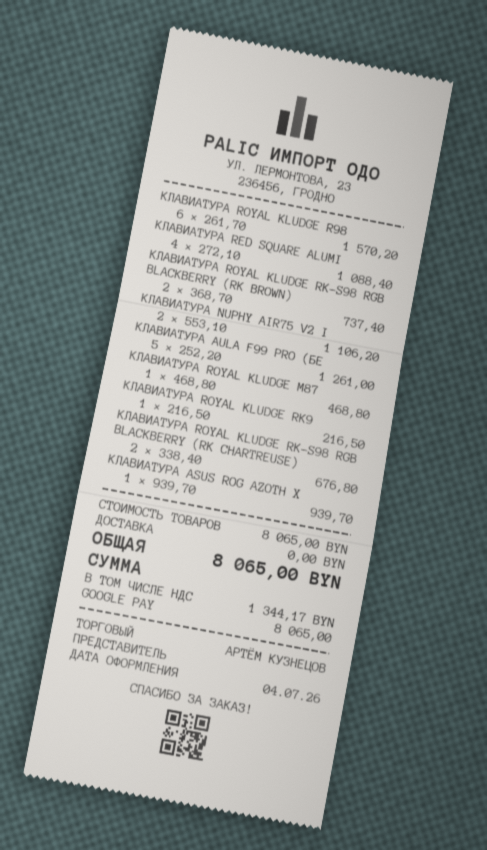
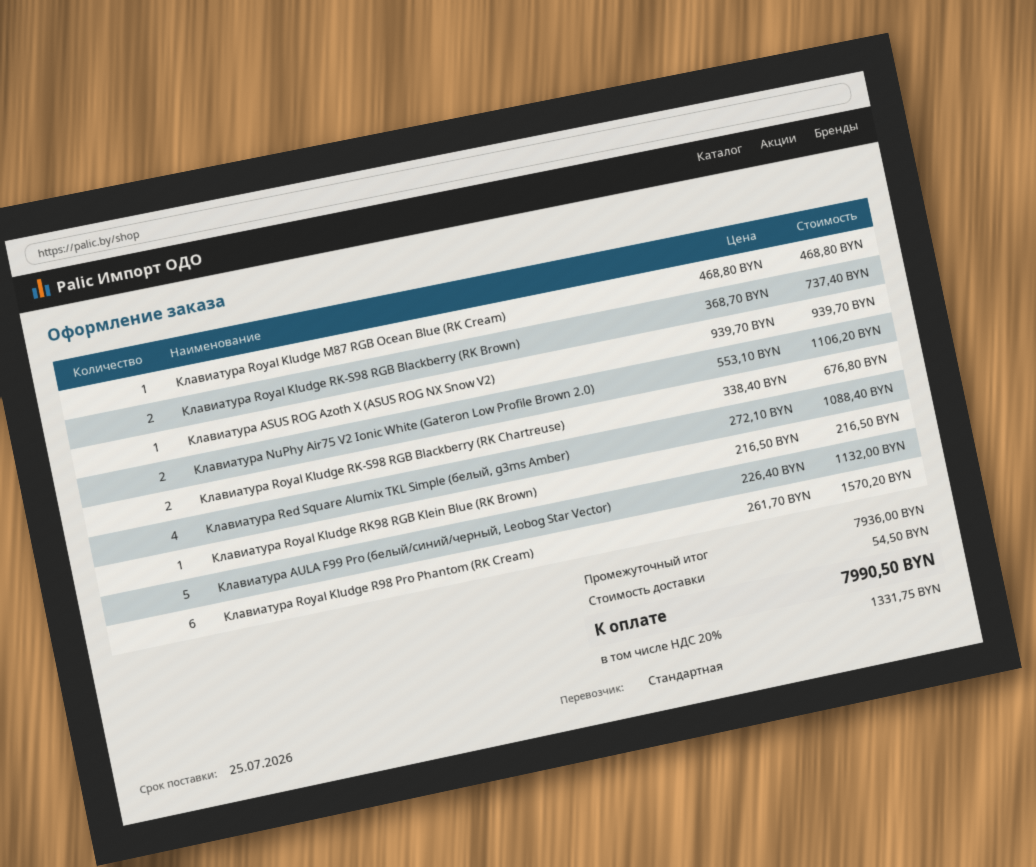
КЛАВИАТУРА AULA F99 PRO (БЕ: 5 x 252.20 = 1261.00 -> 5 x 226.40 = 1132.00
subtotal: 8065.00 -> 7936.00
shipping: 0.00 -> 54.50
tax: 1344.17 -> 1331.75
total: 8065.00 -> 7990.50

